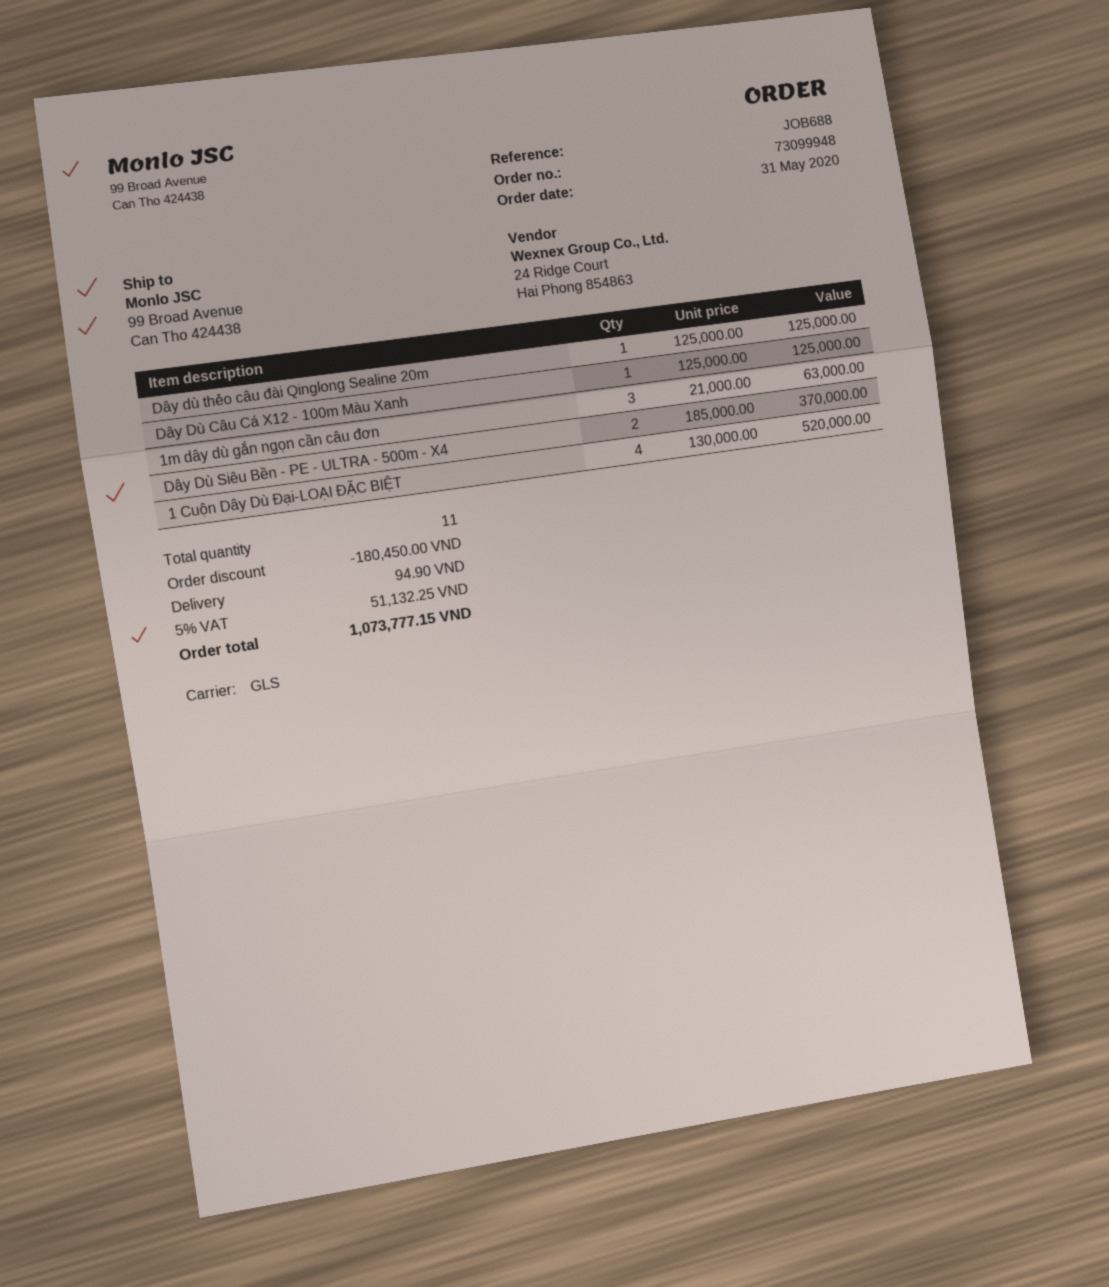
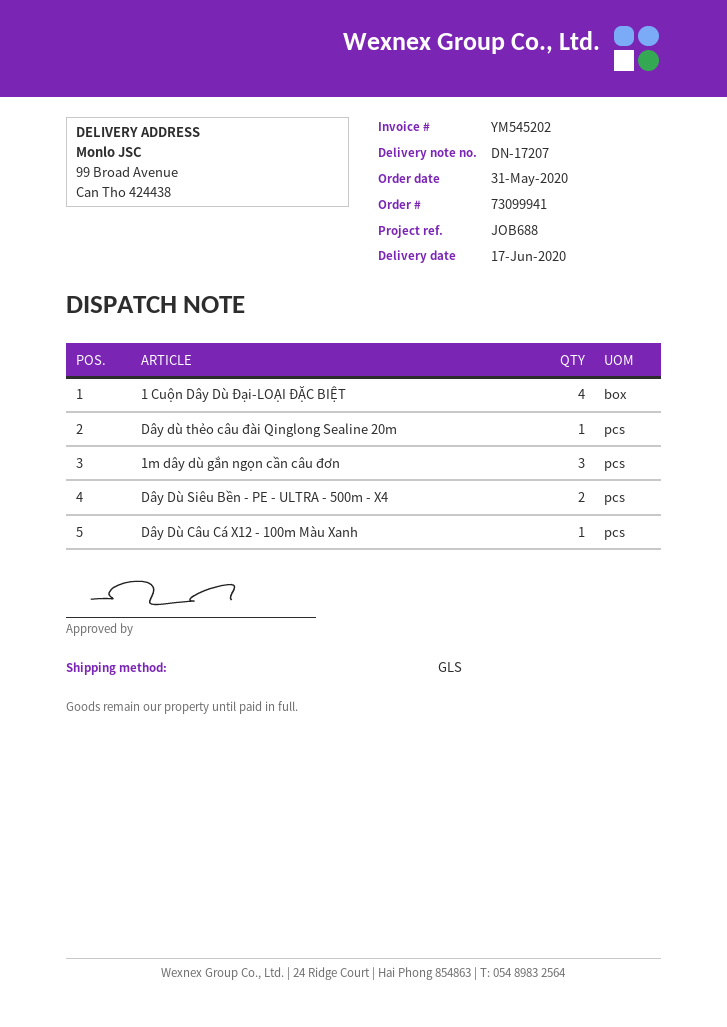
order number: 73099948 -> 73099941

